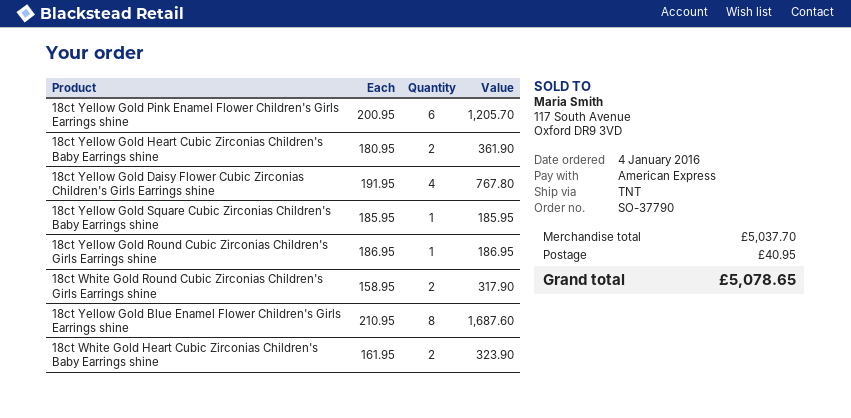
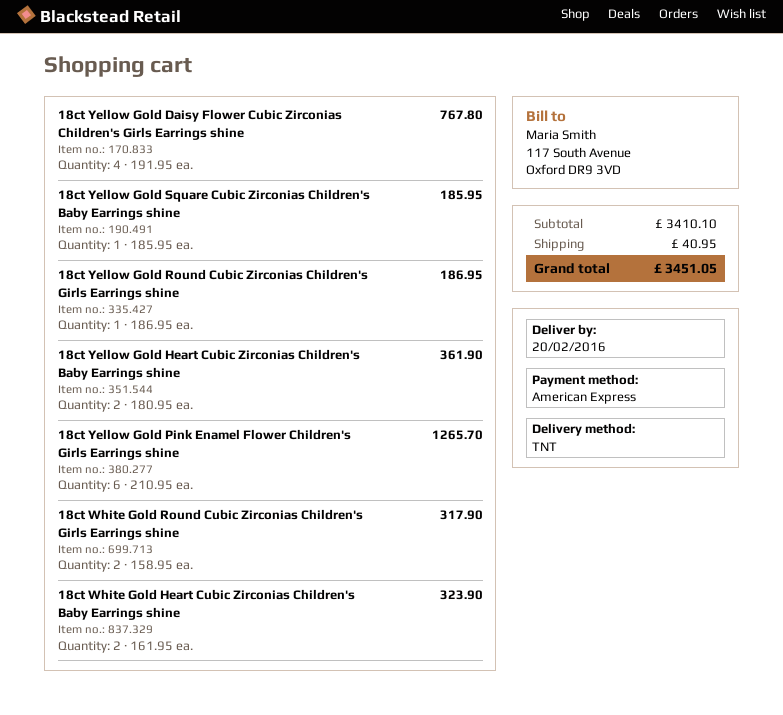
18ct Yellow Gold Pink Enamel Flower Children's Girls Earrings shine: 6 x 200.95 = 1205.70 -> 6 x 210.95 = 1265.70
18ct Yellow Gold Blue Enamel Flower Children's Girls Earrings shine: 8 x 210.95 = 1687.60 -> none
subtotal: 5037.70 -> 3410.10
total: 5078.65 -> 3451.05

